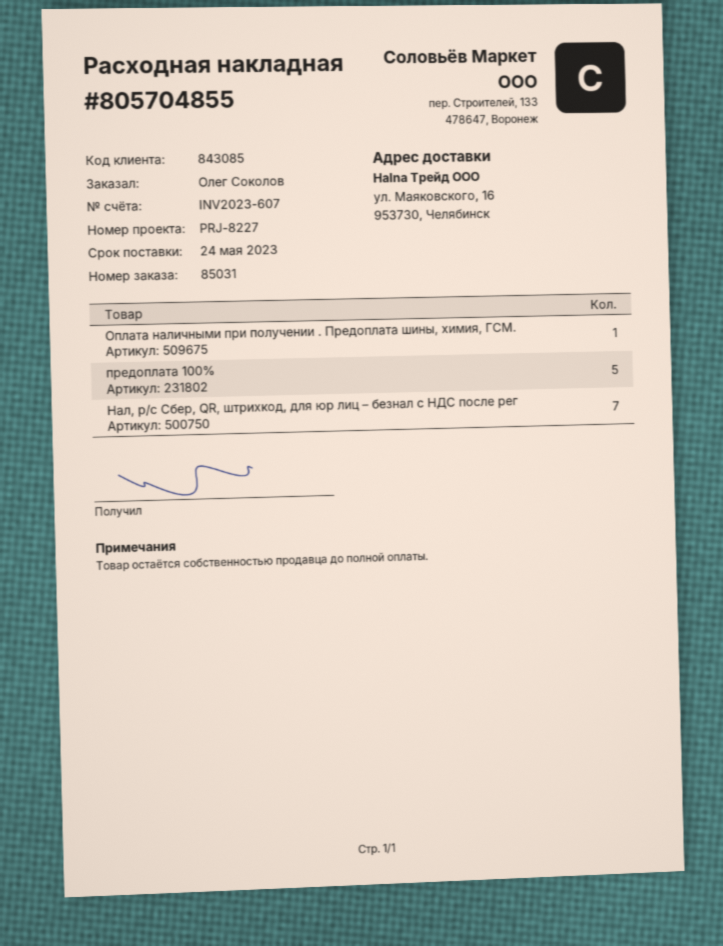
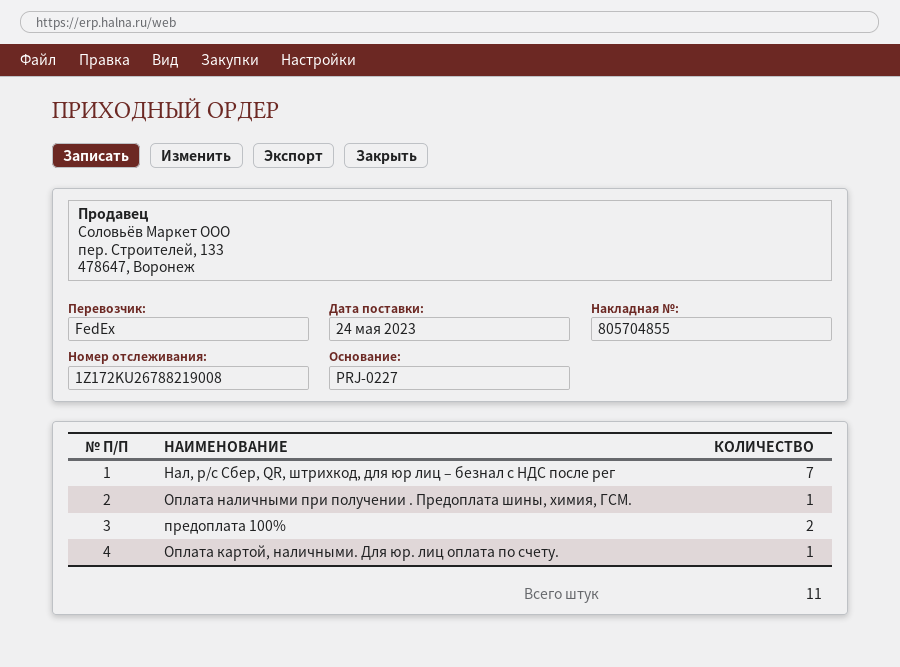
reference: PRJ-8227 -> PRJ-0227
предоплата 100%: 5 -> 2
Оплата картой, наличными. Для юр. лиц оплата по счету.: none -> 1

